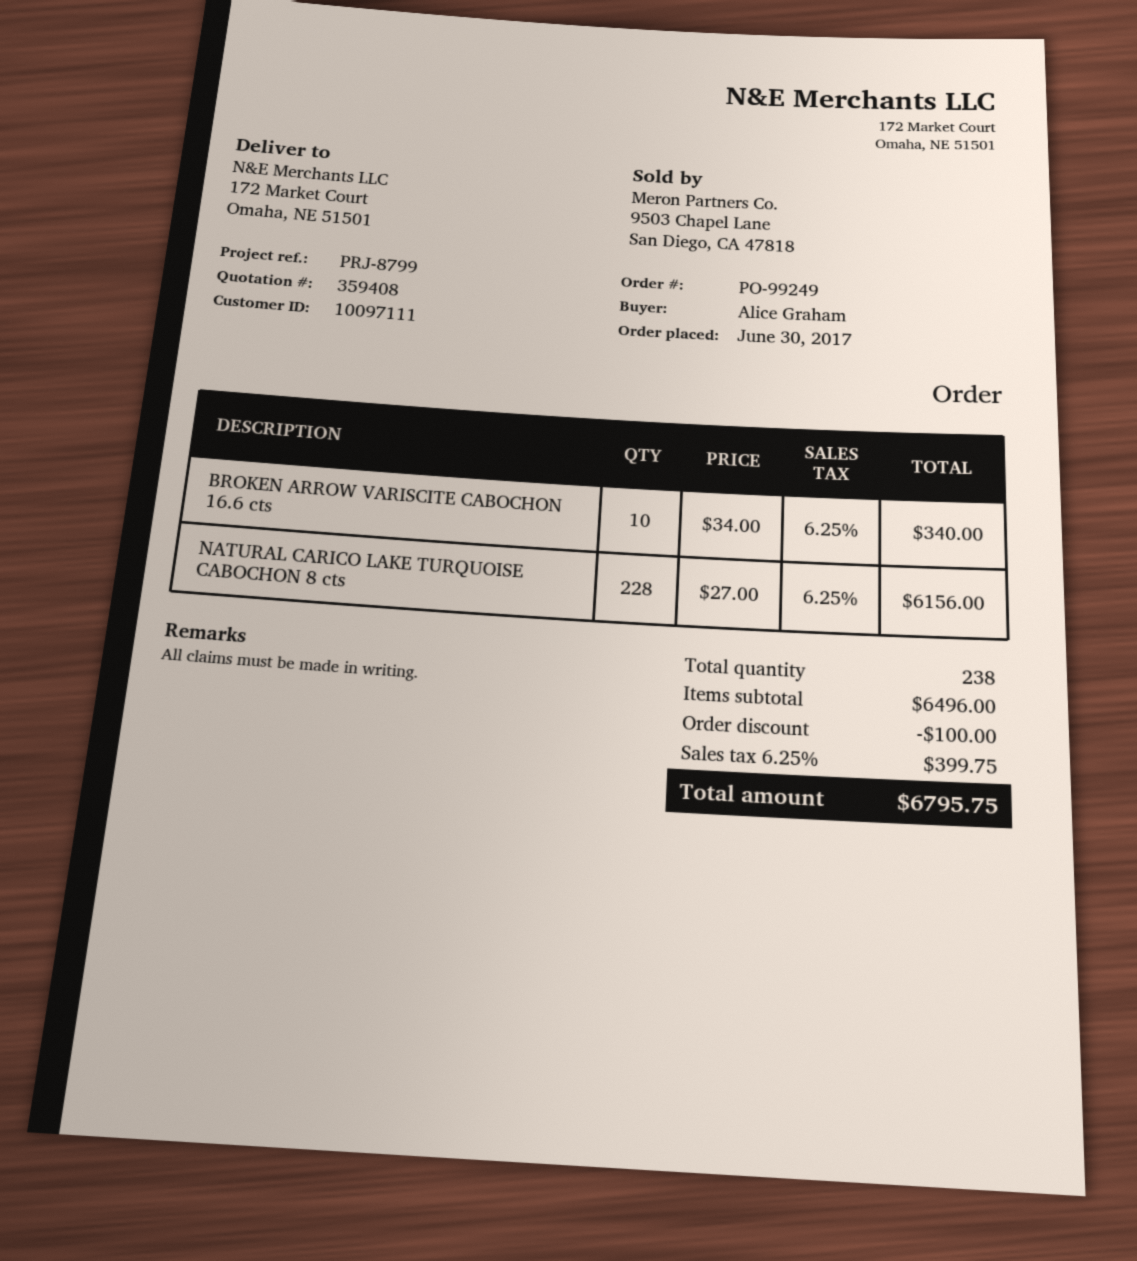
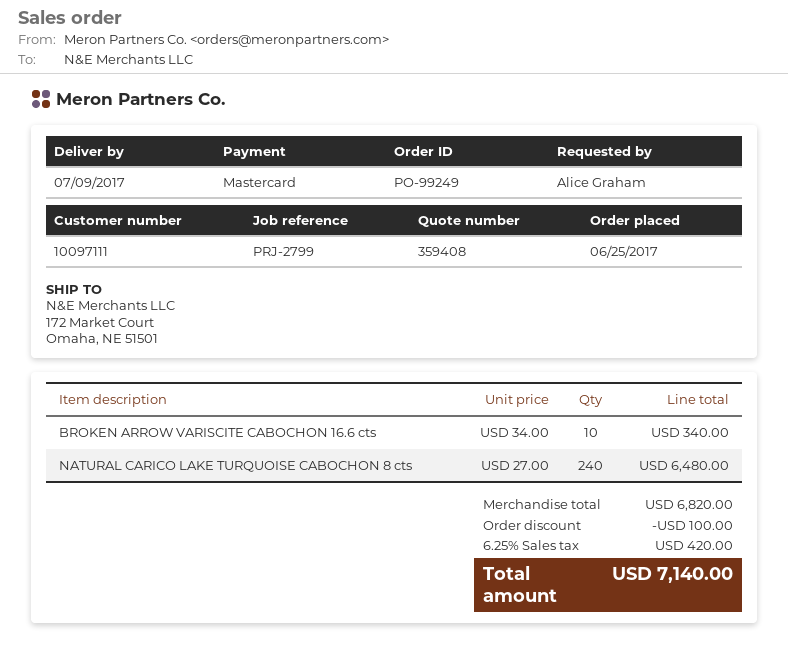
order date: 2017-06-30 -> 2017-06-25
reference: PRJ-8799 -> PRJ-2799
NATURAL CARICO LAKE TURQUOISE CABOCHON 8 cts: 228 x 27.00 = 6156.00 -> 240 x 27.00 = 6480.00
subtotal: 6496.00 -> 6820.00
tax: 6.25% = 399.75 -> 6.25% = 420.00
total: 6795.75 -> 7140.00

